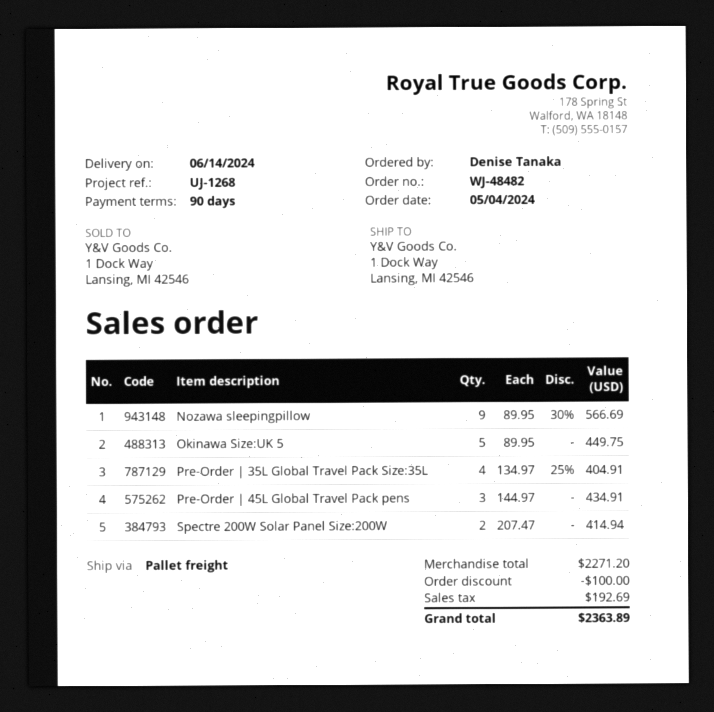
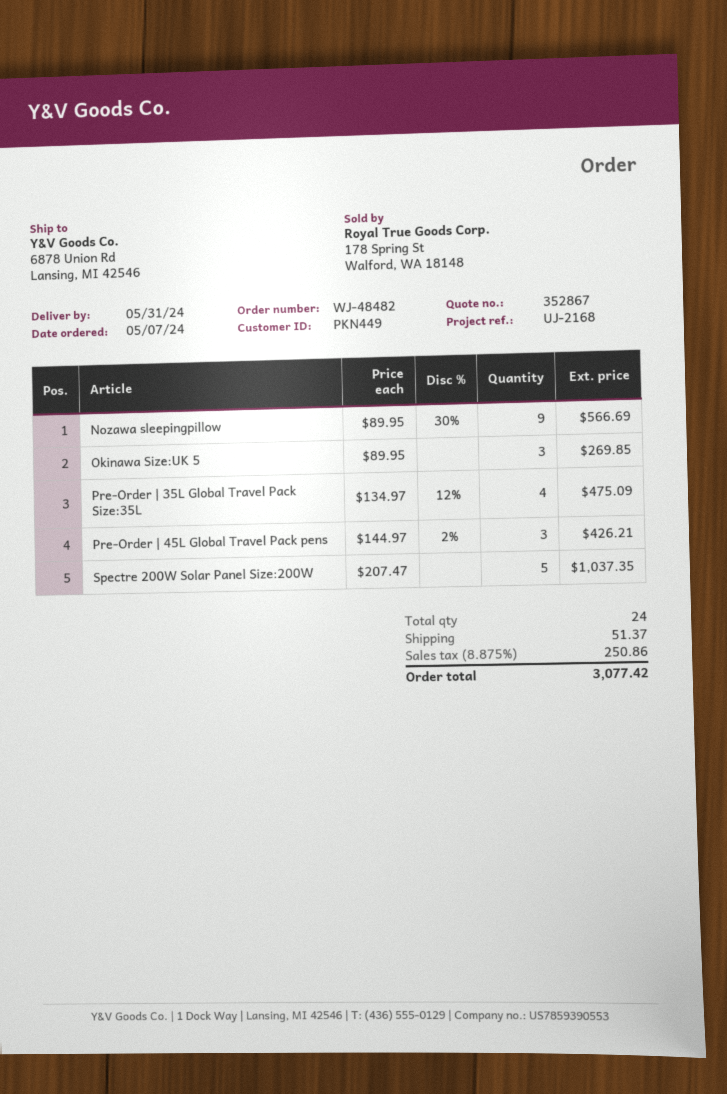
order date: 2024-05-04 -> 2024-05-07
delivery date: 2024-06-14 -> 2024-05-31
reference: UJ-1268 -> UJ-2168
ship to: 1 Dock Way, Lansing, MI 42546 -> 6878 Union Rd, Lansing, MI 42546
Okinawa Size:UK 5: 5 x 89.95 = 449.75 -> 3 x 89.95 = 269.85
Pre-Order | 35L Global Travel Pack Size:35L: 4 x 134.97 - 25% = 404.91 -> 4 x 134.97 - 12% = 475.09
Pre-Order | 45L Global Travel Pack pens: 3 x 144.97 = 434.91 -> 3 x 144.97 - 2% = 426.21
Spectre 200W Solar Panel Size:200W: 2 x 207.47 = 414.94 -> 5 x 207.47 = 1037.35
discount: 100.00 -> none
shipping: none -> 51.37
tax: 192.69 -> 250.86
total: 2363.89 -> 3077.42

